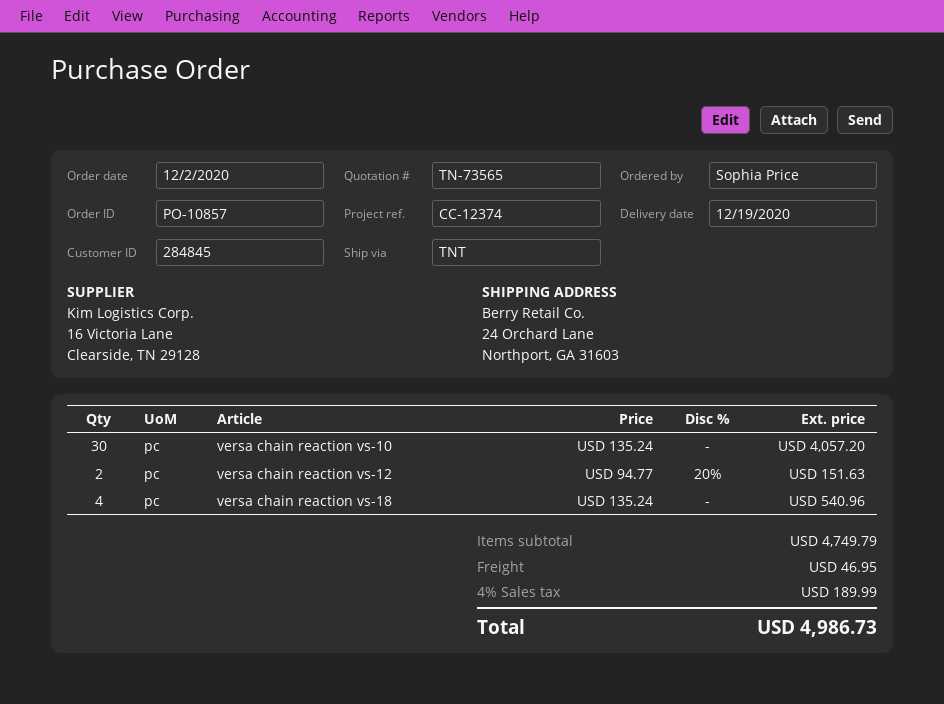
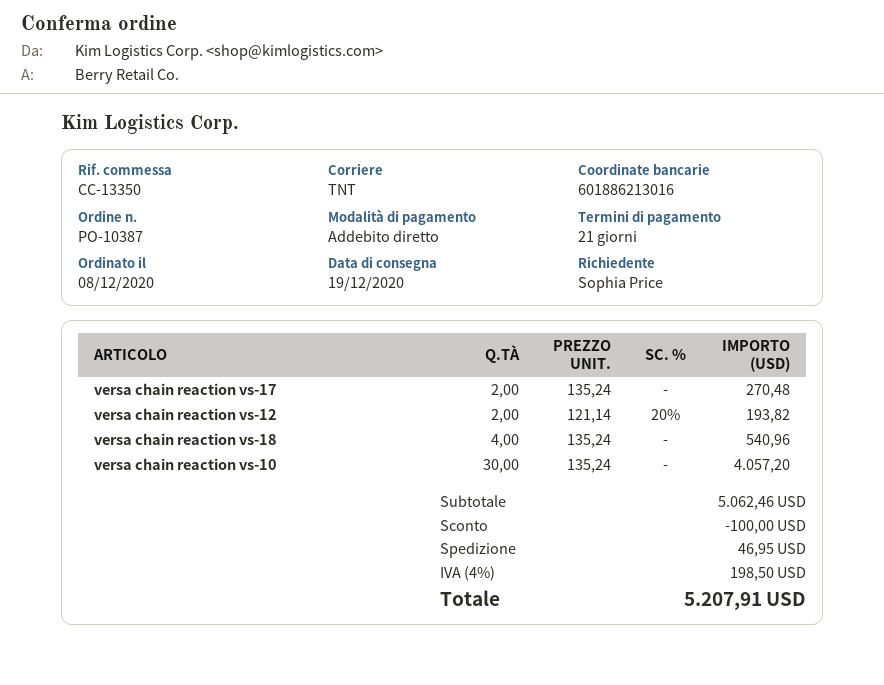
order number: PO-10857 -> PO-10387
order date: 2020-12-02 -> 2020-12-08
reference: CC-12374 -> CC-13350
versa chain reaction vs-12: 2 x 94.77 - 20% = 151.63 -> 2 x 121.14 - 20% = 193.82
versa chain reaction vs-17: none -> 2 x 135.24 = 270.48
subtotal: 4749.79 -> 5062.46
discount: none -> 100.00
tax: 4% = 189.99 -> 4% = 198.50
total: 4986.73 -> 5207.91

